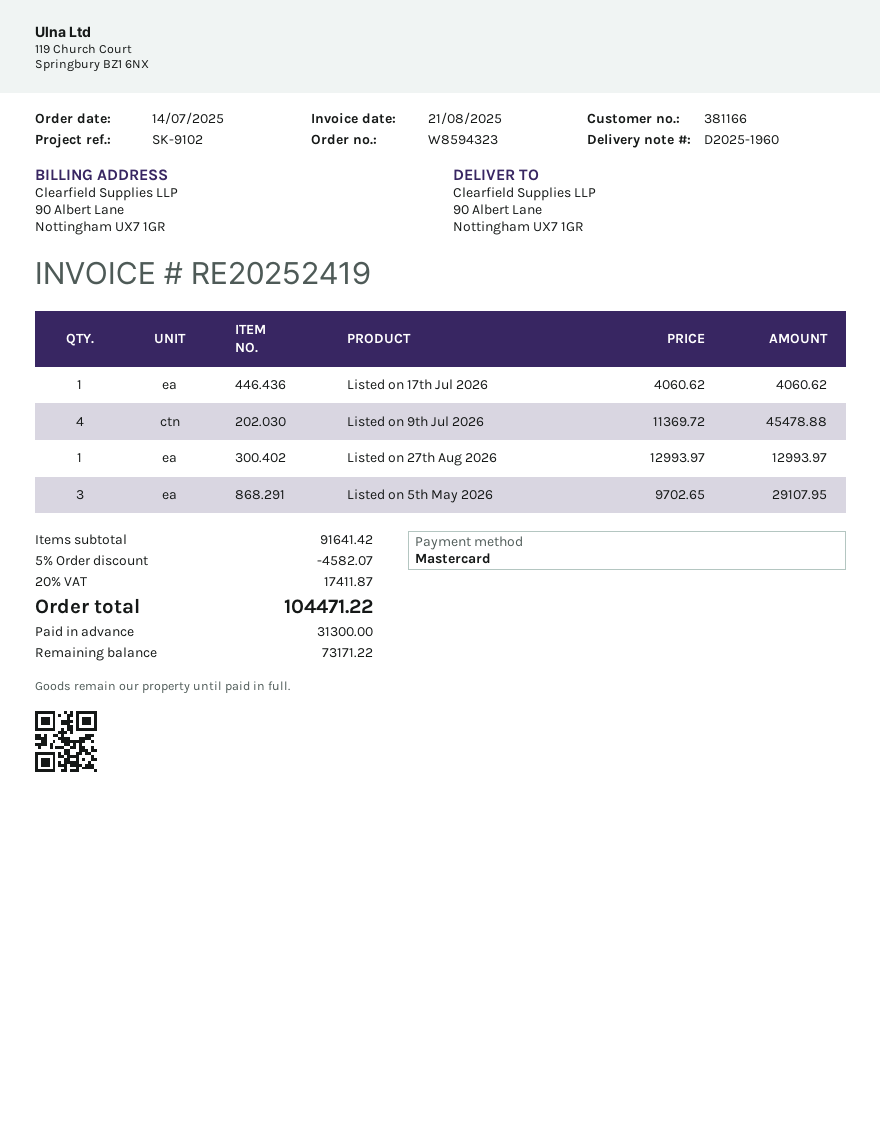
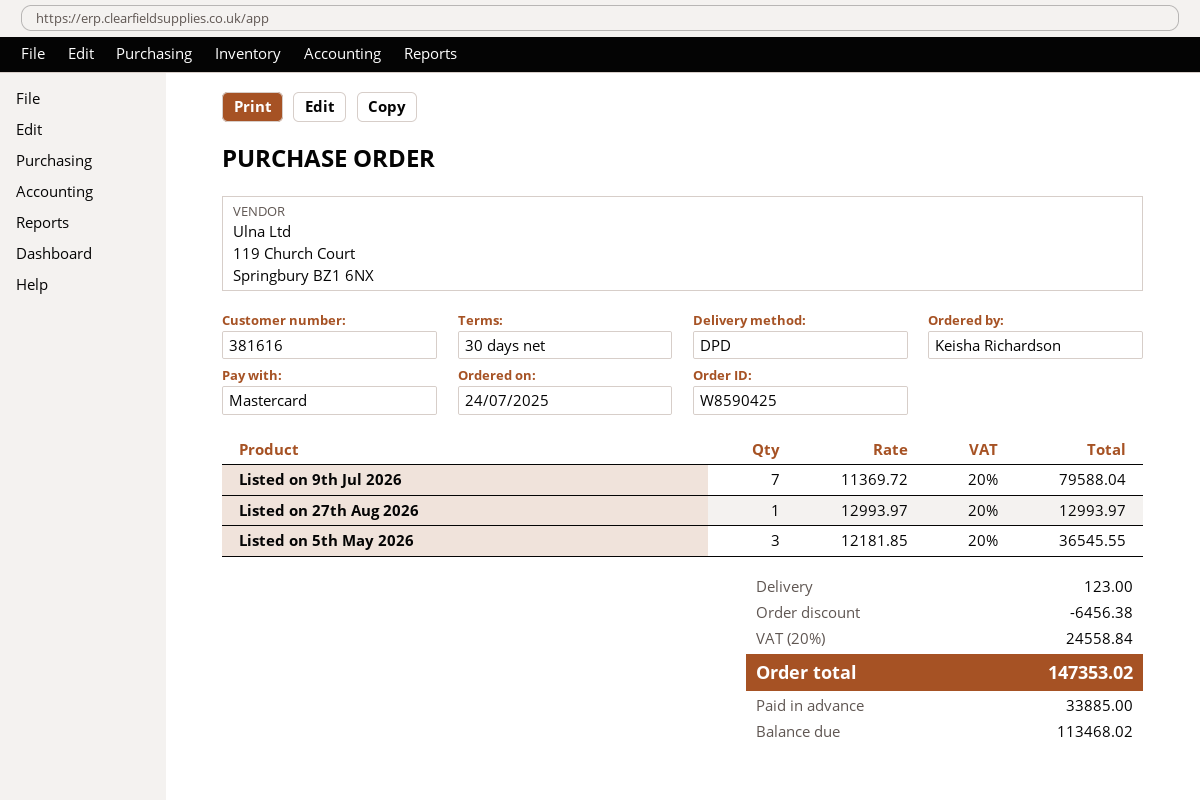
order number: W8594323 -> W8590425
order date: 2025-07-14 -> 2025-07-24
customer number: 381166 -> 381616
Listed on 17th Jul 2026: 1 x 4060.62 = 4060.62 -> none
Listed on 9th Jul 2026: 4 x 11369.72 = 45478.88 -> 7 x 11369.72 = 79588.04
Listed on 5th May 2026: 3 x 9702.65 = 29107.95 -> 3 x 12181.85 = 36545.55
discount: 4582.07 -> 6456.38
shipping: none -> 123.00
tax: 20% = 17411.87 -> 20% = 24558.84
total: 104471.22 -> 147353.02
deposit: 31300.00 -> 33885.00
balance: 73171.22 -> 113468.02

